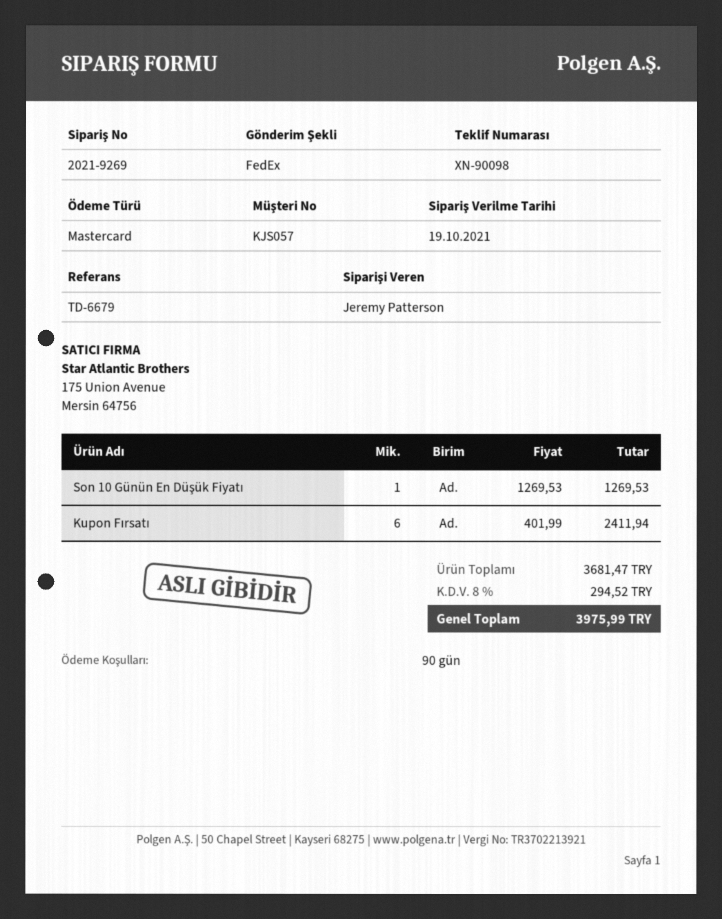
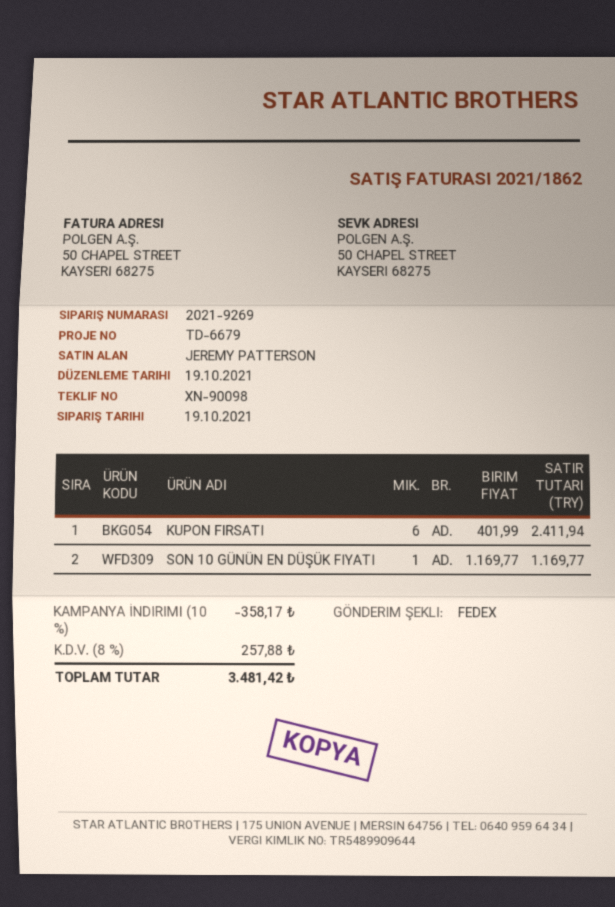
Son 10 Günün En Düşük Fiyatı: 1 x 1269.53 = 1269.53 -> 1 x 1169.77 = 1169.77
discount: none -> 10% = 358.17
tax: 8% = 294.52 -> 8% = 257.88
total: 3975.99 -> 3481.42

